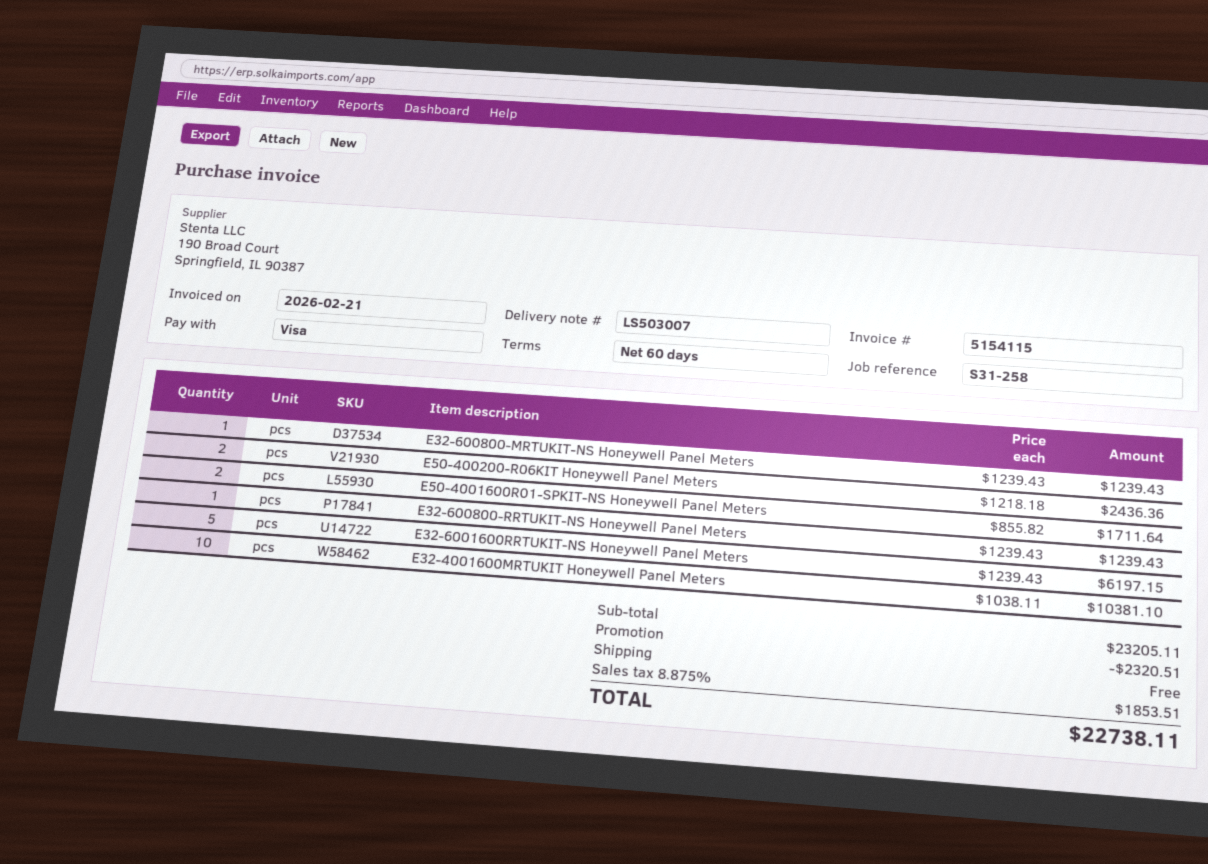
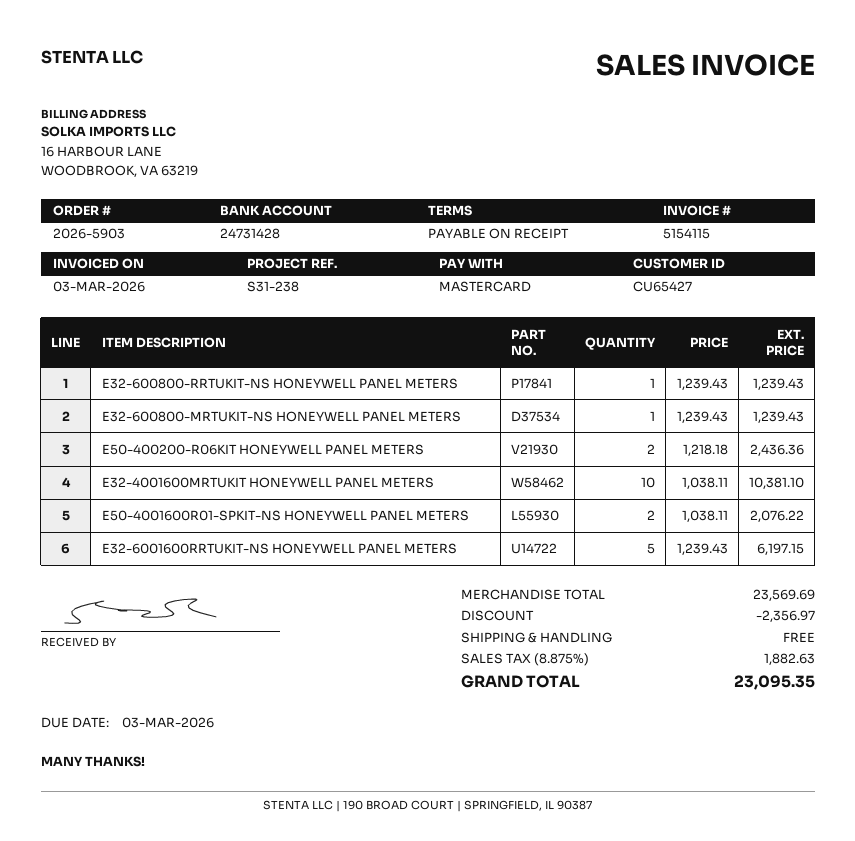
invoice date: 2026-02-21 -> 2026-03-03
payment terms: 60 days -> on receipt
reference: S31-258 -> S31-238
payment method: Visa -> Mastercard
E50-4001600R01-SPKIT-NS Honeywell Panel Meters: 2 x 855.82 = 1711.64 -> 2 x 1038.11 = 2076.22
subtotal: 23205.11 -> 23569.69
discount: 2320.51 -> 2356.97
tax: 8.875% = 1853.51 -> 8.875% = 1882.63
total: 22738.11 -> 23095.35

